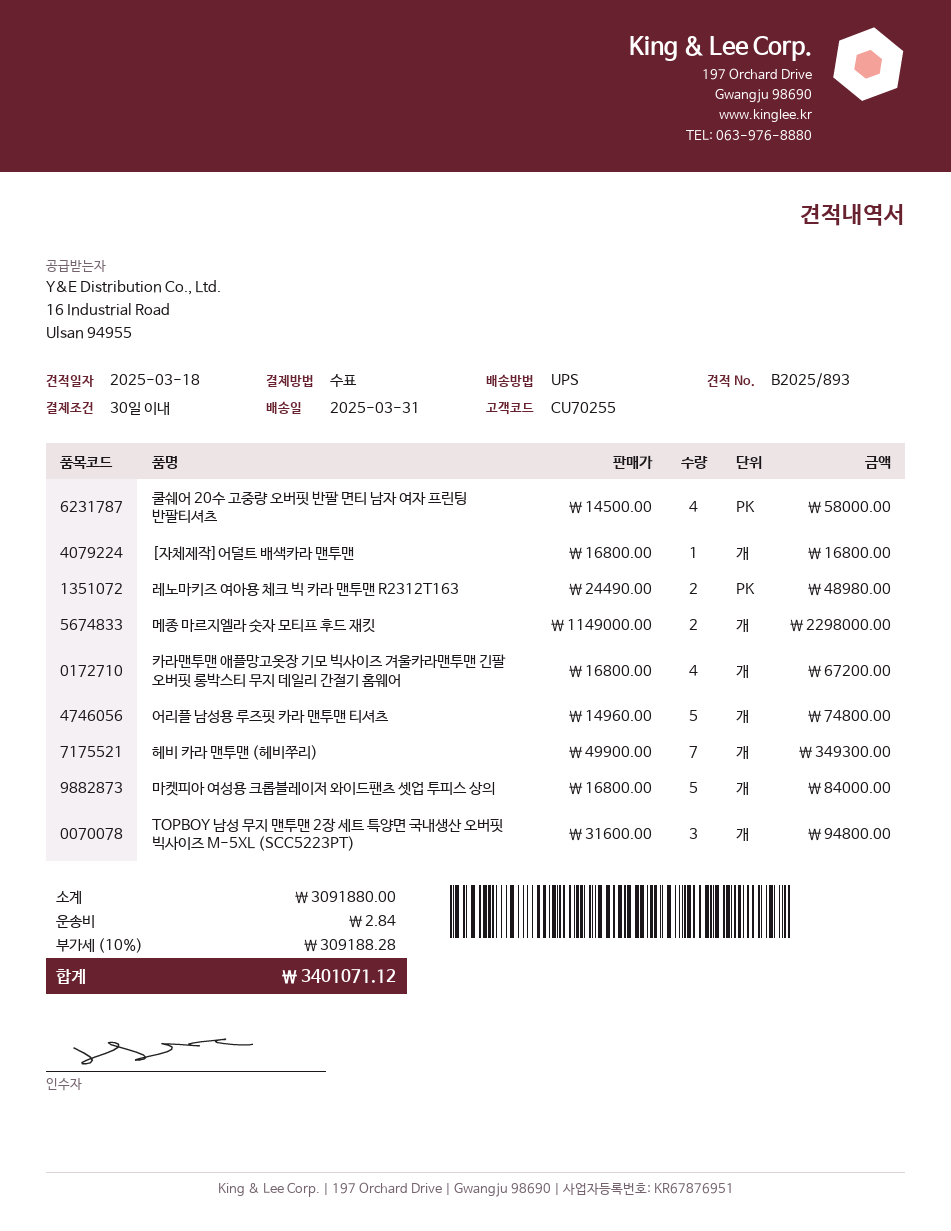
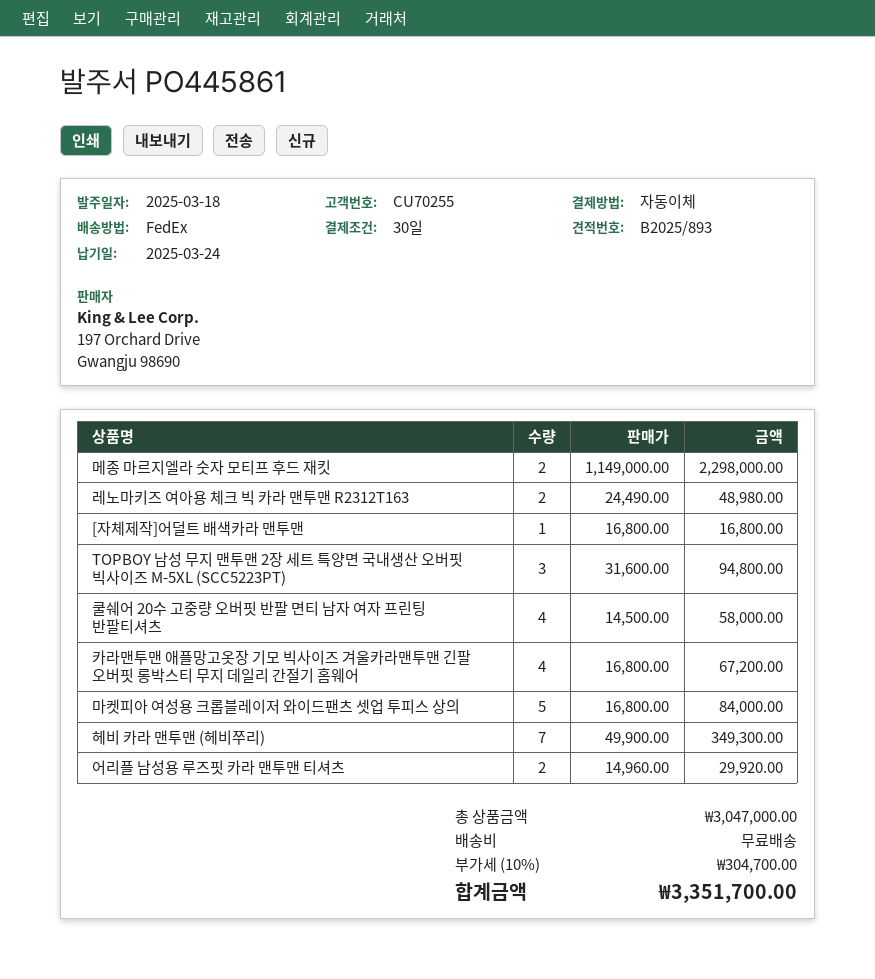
delivery date: 2025-03-31 -> 2025-03-24
payment method: cheque -> direct debit
shipping method: UPS -> FedEx
어리플 남성용 루즈핏 카라 맨투맨 티셔츠: 5 x 14960.00 = 74800.00 -> 2 x 14960.00 = 29920.00
subtotal: 3091880.00 -> 3047000.00
shipping: 2.84 -> 0.00
tax: 10% = 309188.28 -> 10% = 304700.00
total: 3401071.12 -> 3351700.00

